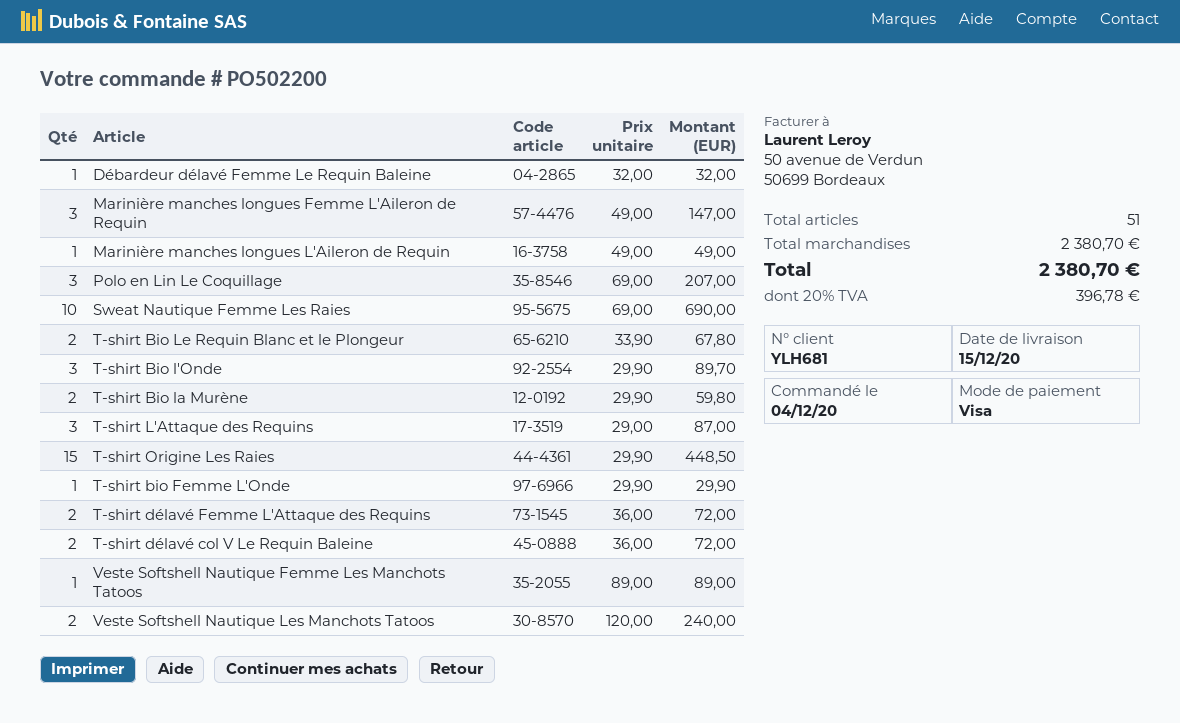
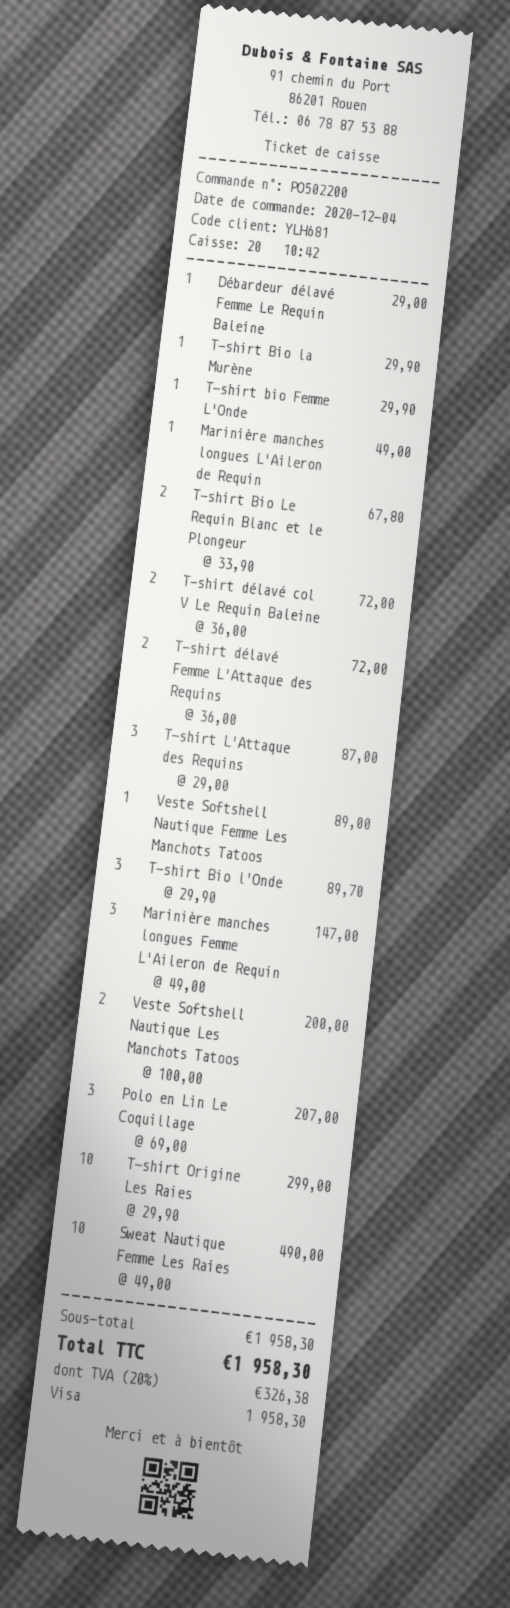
Débardeur délavé Femme Le Requin Baleine: 1 x 32.00 = 32.00 -> 1 x 29.00 = 29.00
Sweat Nautique Femme Les Raies: 10 x 69.00 = 690.00 -> 10 x 49.00 = 490.00
T-shirt Bio la Murène: 2 x 29.90 = 59.80 -> 1 x 29.90 = 29.90
T-shirt Origine Les Raies: 15 x 29.90 = 448.50 -> 10 x 29.90 = 299.00
Veste Softshell Nautique Les Manchots Tatoos: 2 x 120.00 = 240.00 -> 2 x 100.00 = 200.00
subtotal: 2380.70 -> 1958.30
tax: 20% = 396.78 -> 20% = 326.38
total: 2380.70 -> 1958.30

